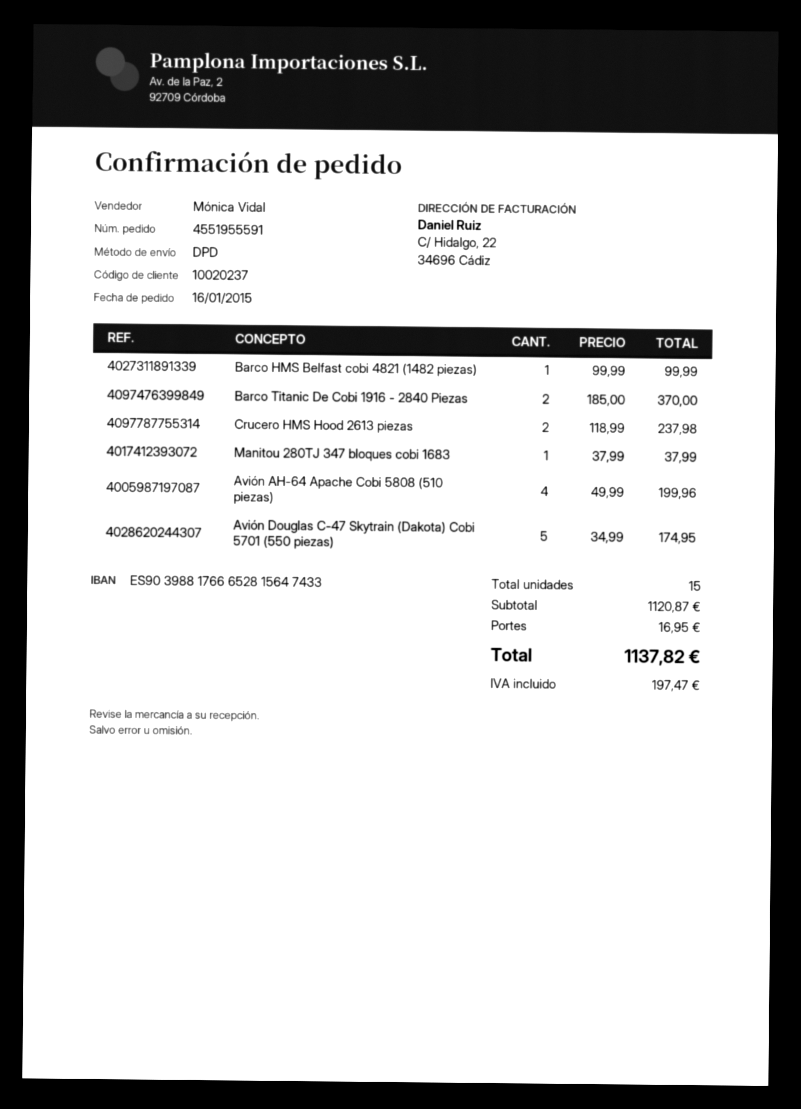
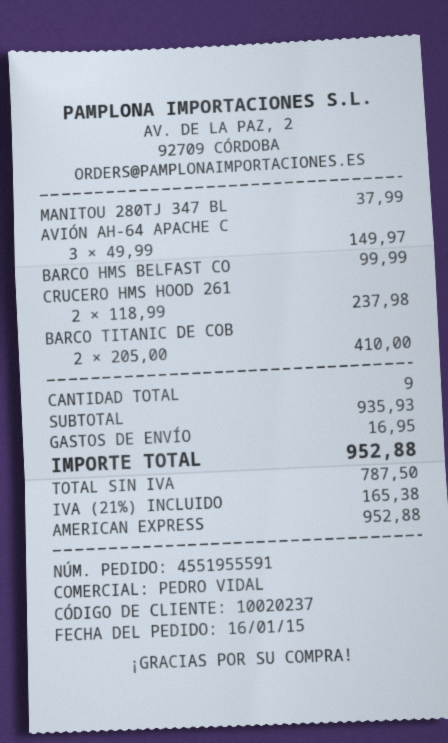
sales rep: Mónica Vidal -> PEDRO VIDAL
Barco Titanic De Cobi 1916 - 2840 Piezas: 2 x 185.00 = 370.00 -> 2 x 205.00 = 410.00
Avión AH-64 Apache Cobi 5808 (510 piezas): 4 x 49.99 = 199.96 -> 3 x 49.99 = 149.97
Avión Douglas C-47 Skytrain (Dakota) Cobi 5701 (550 piezas): 5 x 34.99 = 174.95 -> none
total quantity: 15 -> 9
subtotal: 1120.87 -> 935.93
tax: 197.47 -> 165.38
total: 1137.82 -> 952.88

